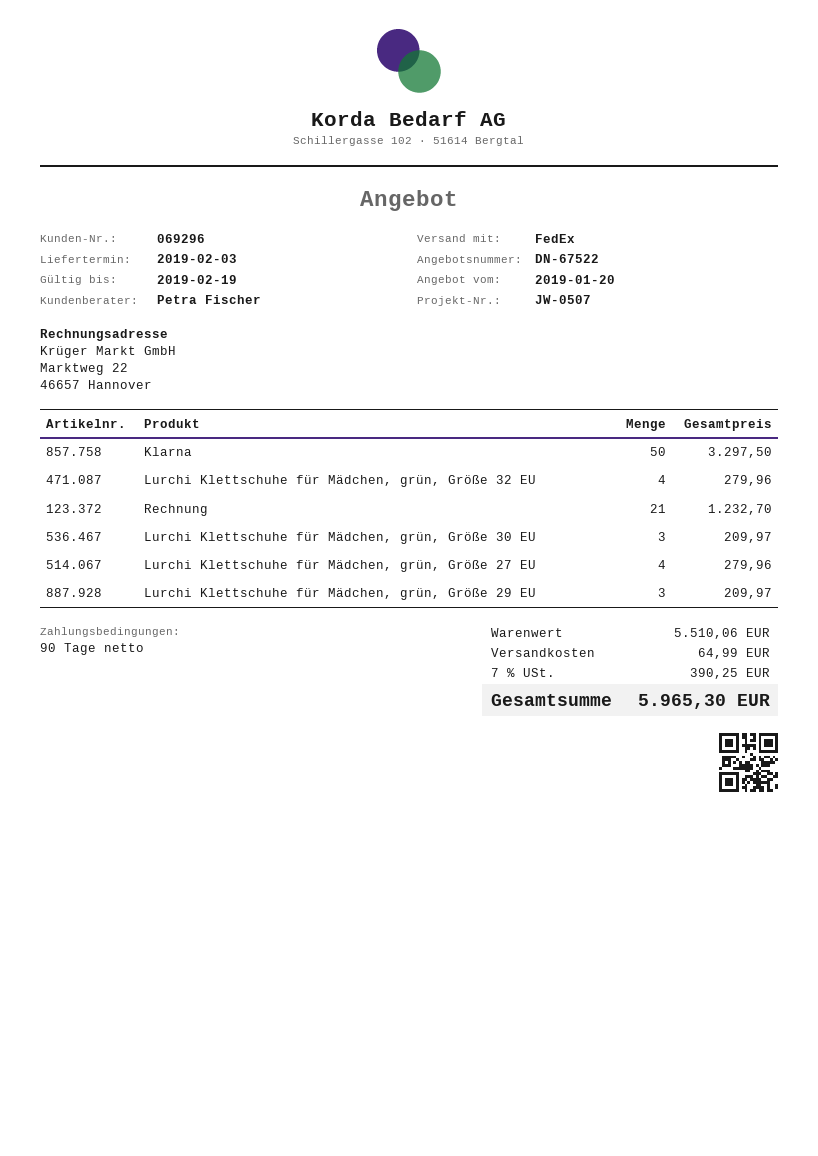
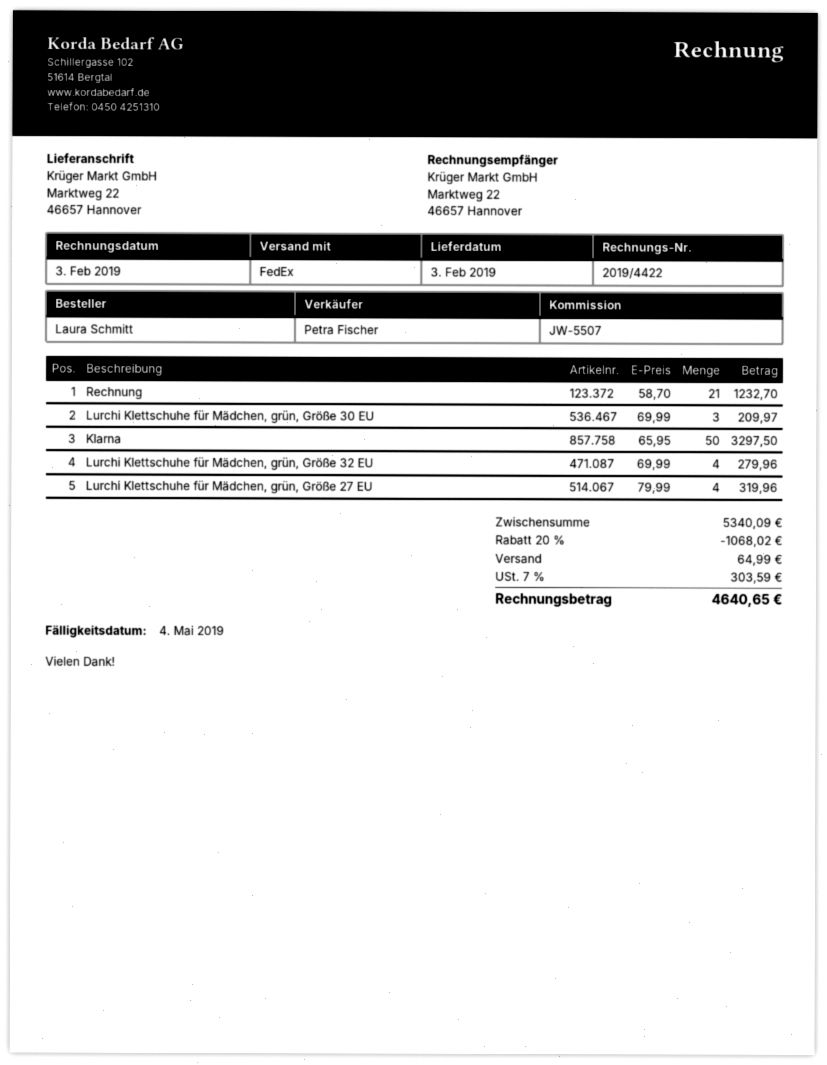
reference: JW-0507 -> JW-5507
Lurchi Klettschuhe für Mädchen, grün, Größe 27 EU: 4 for 279.96 -> 4 for 319.96
Lurchi Klettschuhe für Mädchen, grün, Größe 29 EU: 3 for 209.97 -> none
subtotal: 5510.06 -> 5340.09
discount: none -> 20% = 1068.02
tax: 7% = 390.25 -> 7% = 303.59
total: 5965.30 -> 4640.65

